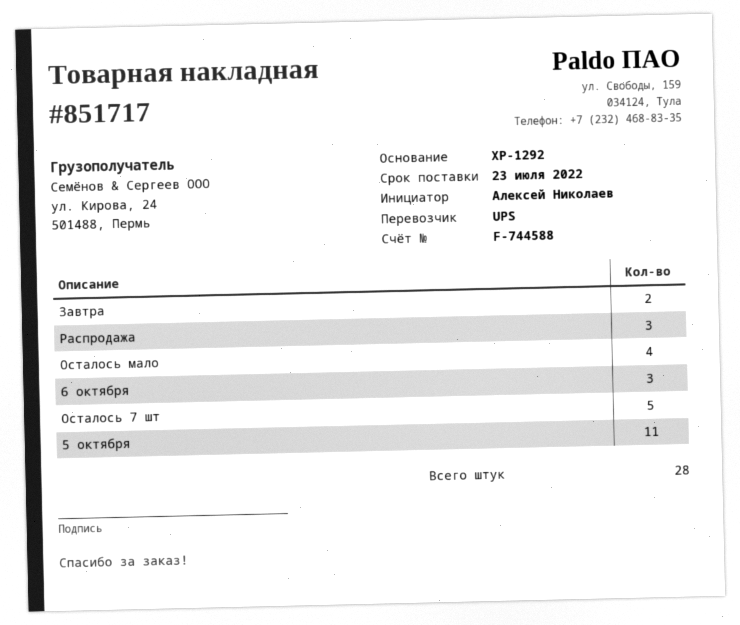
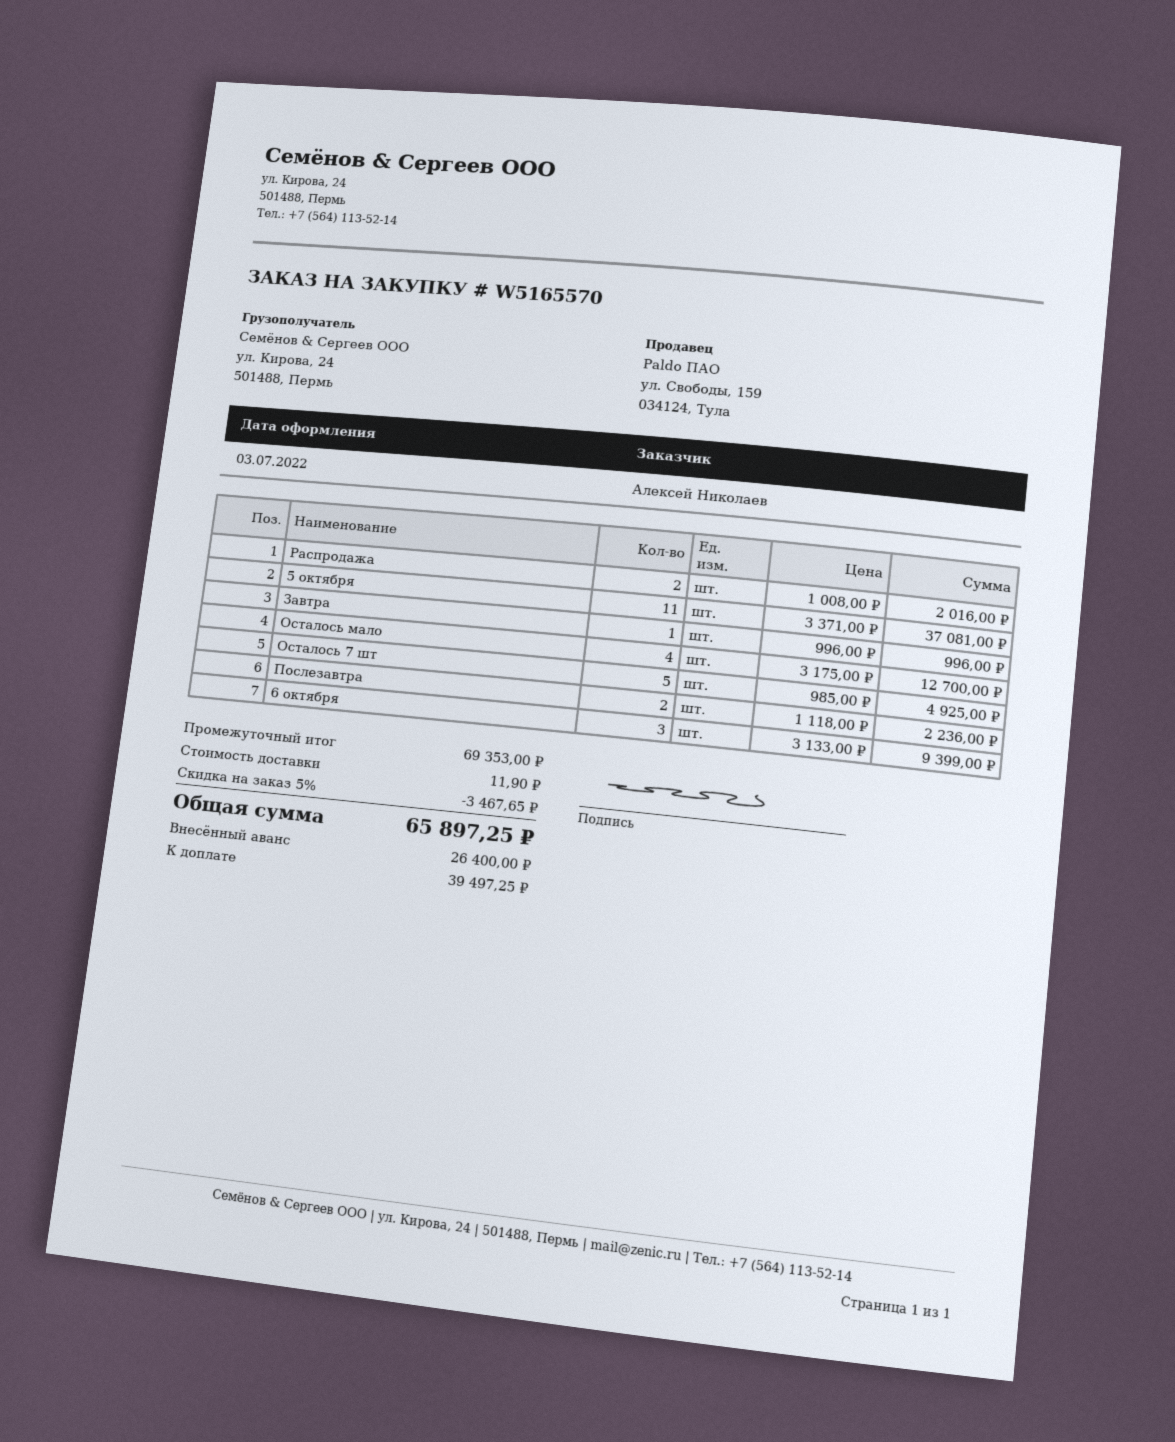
Завтра: 2 -> 1
Распродажа: 3 -> 2
Послезавтра: none -> 2

